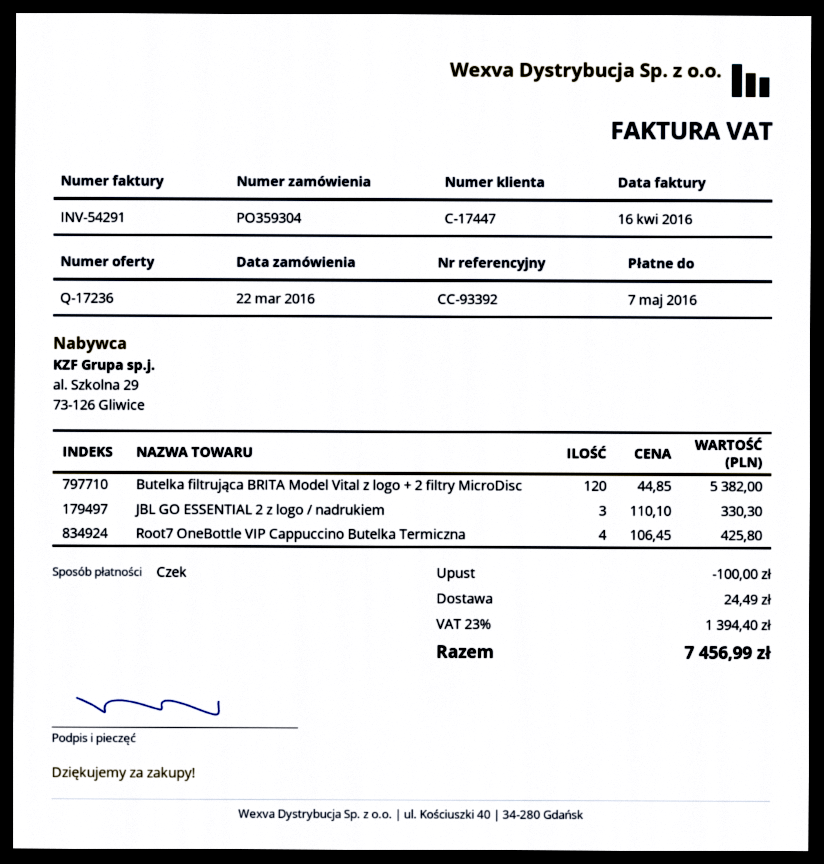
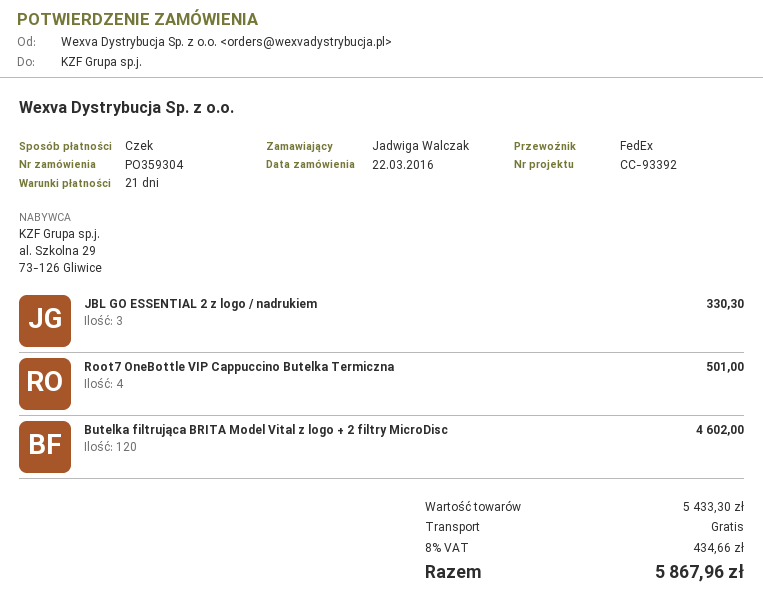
Butelka filtrująca BRITA Model Vital z logo + 2 filtry MicroDisc: 120 for 5382.00 -> 120 for 4602.00
Root7 OneBottle VIP Cappuccino Butelka Termiczna: 4 for 425.80 -> 4 for 501.00
discount: 100.00 -> none
shipping: 24.49 -> 0.00
tax: 23% = 1394.40 -> 8% = 434.66
total: 7456.99 -> 5867.96

